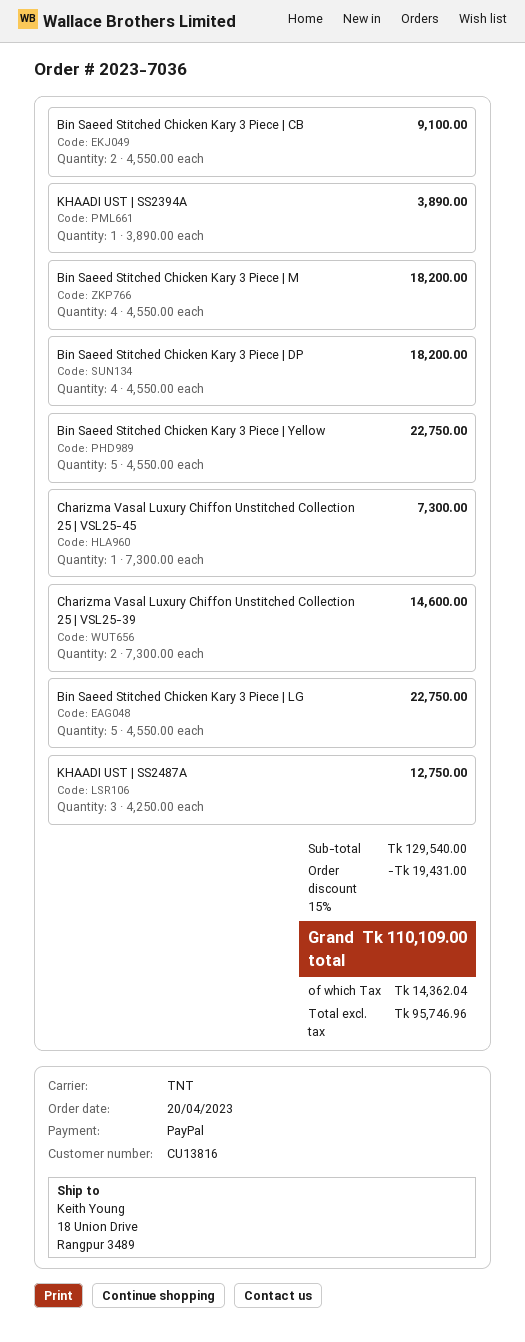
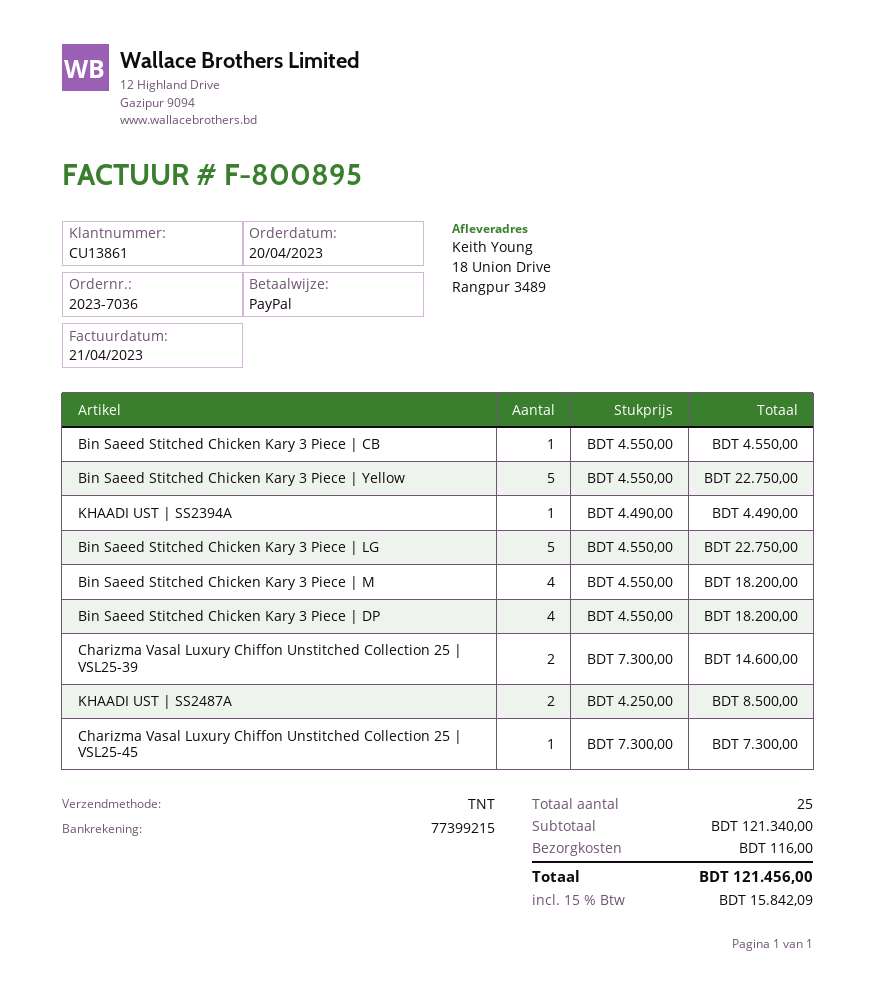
customer number: CU13816 -> CU13861
Bin Saeed Stitched Chicken Kary 3 Piece | CB: 2 x 4550.00 = 9100.00 -> 1 x 4550.00 = 4550.00
KHAADI UST | SS2394A: 1 x 3890.00 = 3890.00 -> 1 x 4490.00 = 4490.00
KHAADI UST | SS2487A: 3 x 4250.00 = 12750.00 -> 2 x 4250.00 = 8500.00
subtotal: 129540.00 -> 121340.00
discount: 15% = 19431.00 -> none
shipping: none -> 116.00
tax: 14362.04 -> 15842.09
total: 110109.00 -> 121456.00

